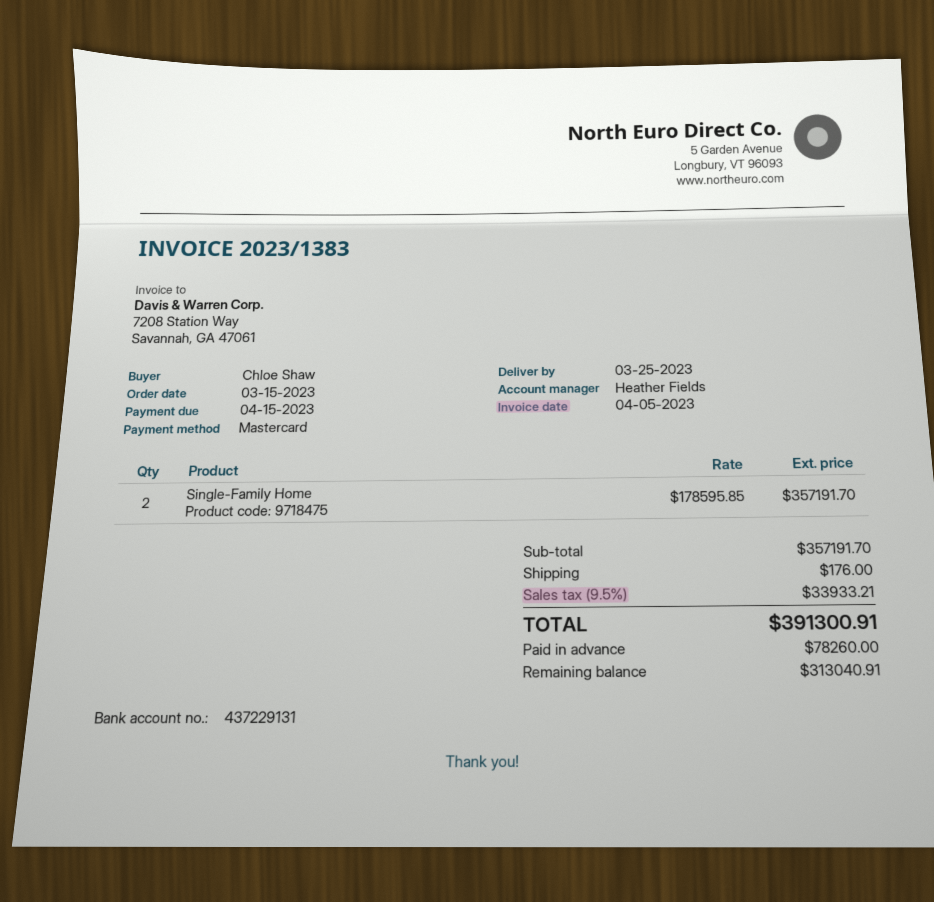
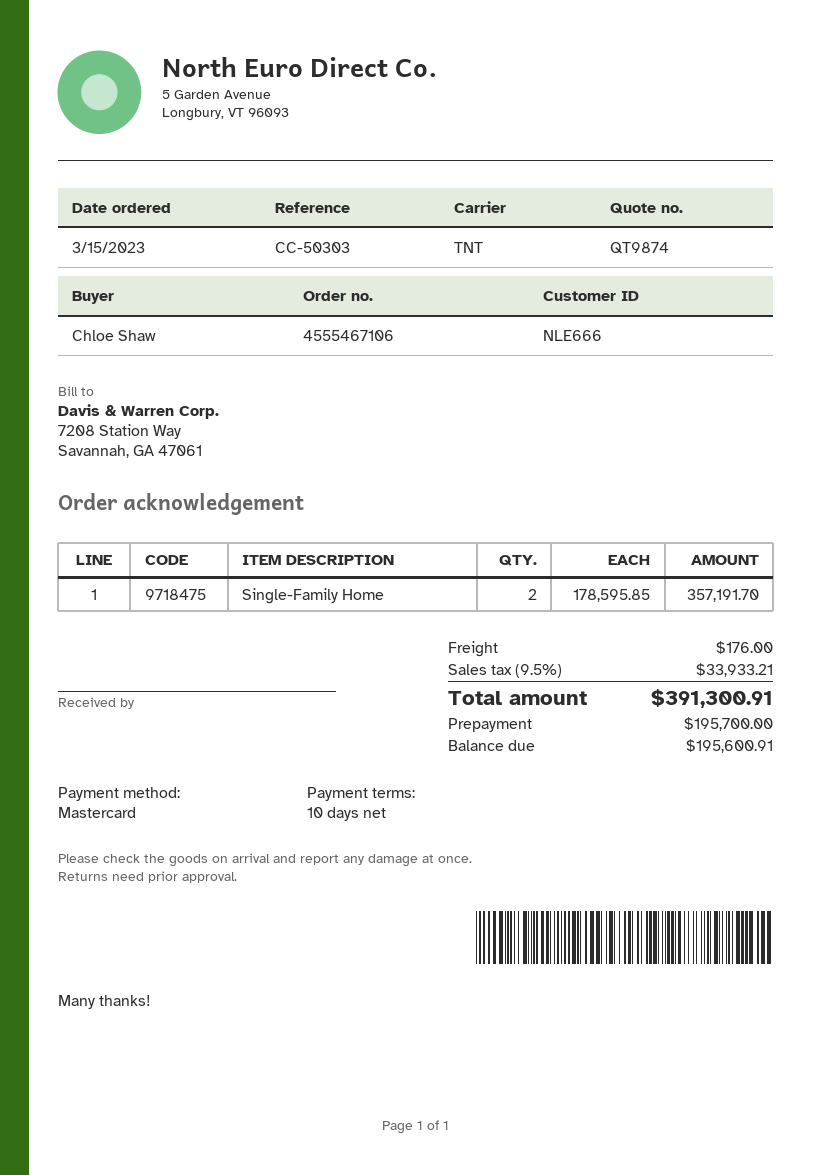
deposit: 78260.00 -> 195700.00
balance: 313040.91 -> 195600.91

